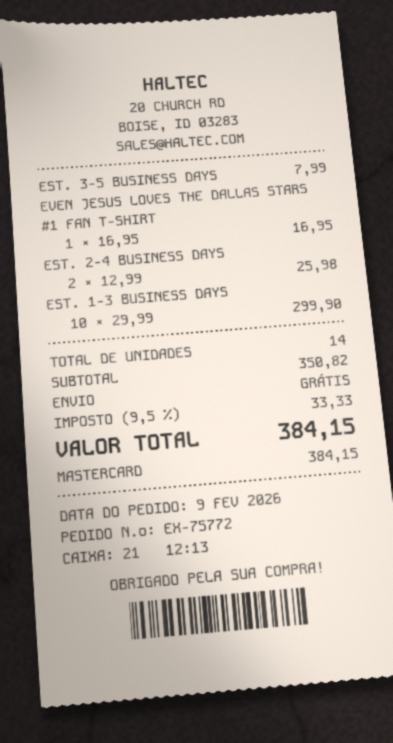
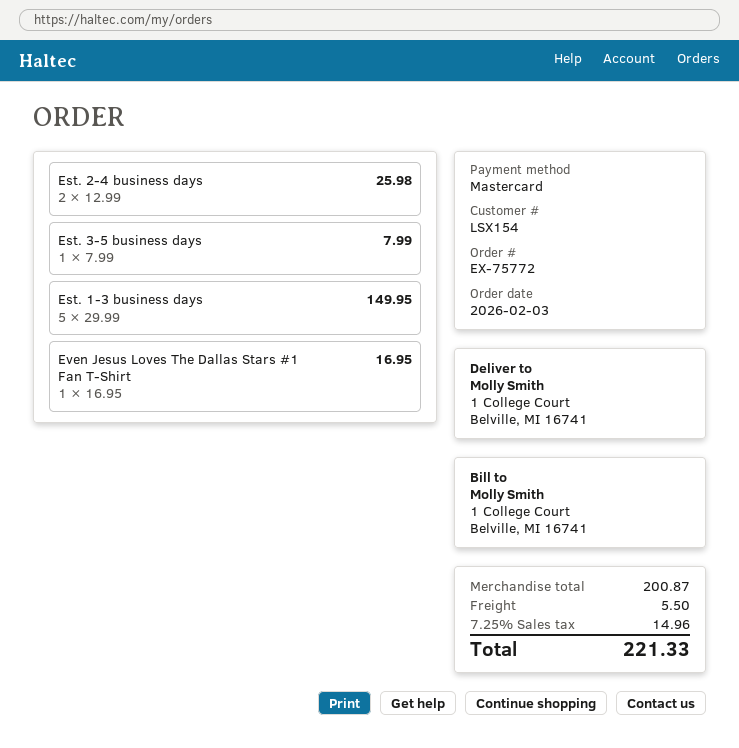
order date: 2026-02-09 -> 2026-02-03
EST. 1-3 BUSINESS DAYS: 10 x 29.99 = 299.90 -> 5 x 29.99 = 149.95
subtotal: 350.82 -> 200.87
shipping: 0.00 -> 5.50
tax: 9.5% = 33.33 -> 7.25% = 14.96
total: 384.15 -> 221.33

